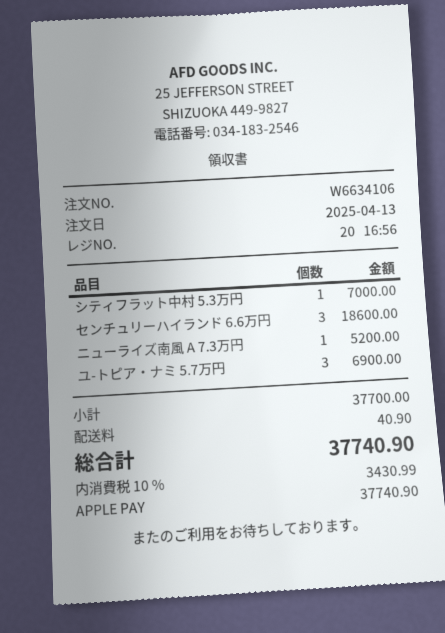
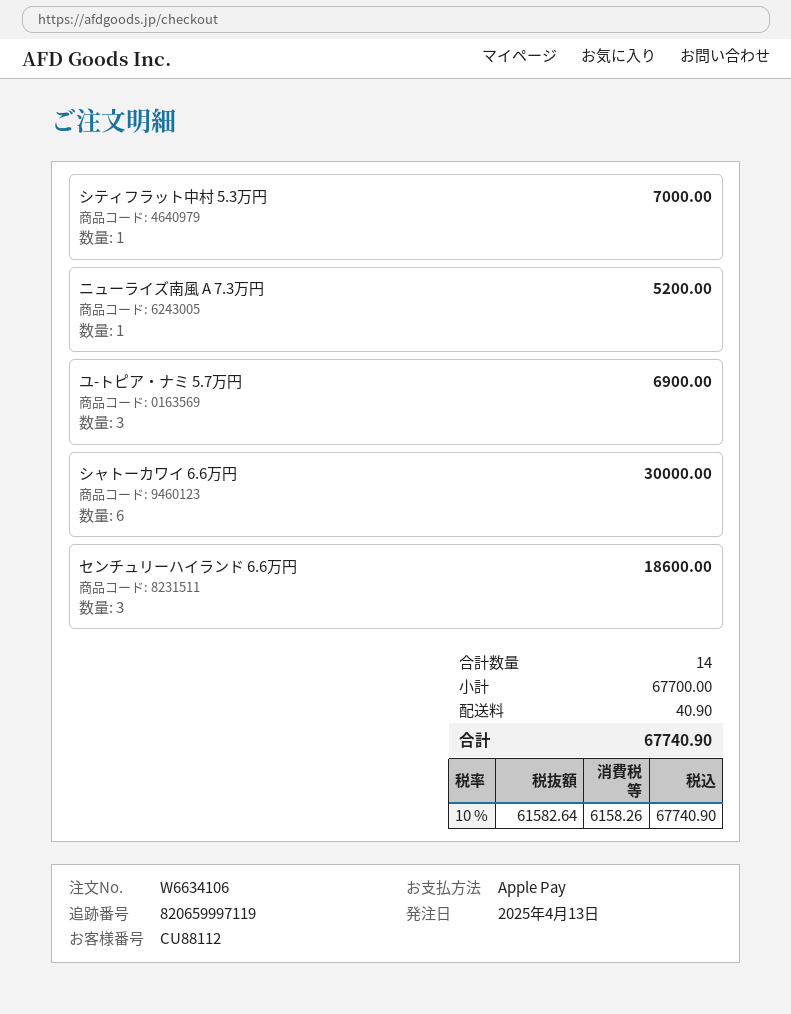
シャトーカワイ 6.6万円: none -> 6 for 30000.00
subtotal: 37700.00 -> 67700.00
tax: 10% = 3430.99 -> 10% = 6158.26
total: 37740.90 -> 67740.90

